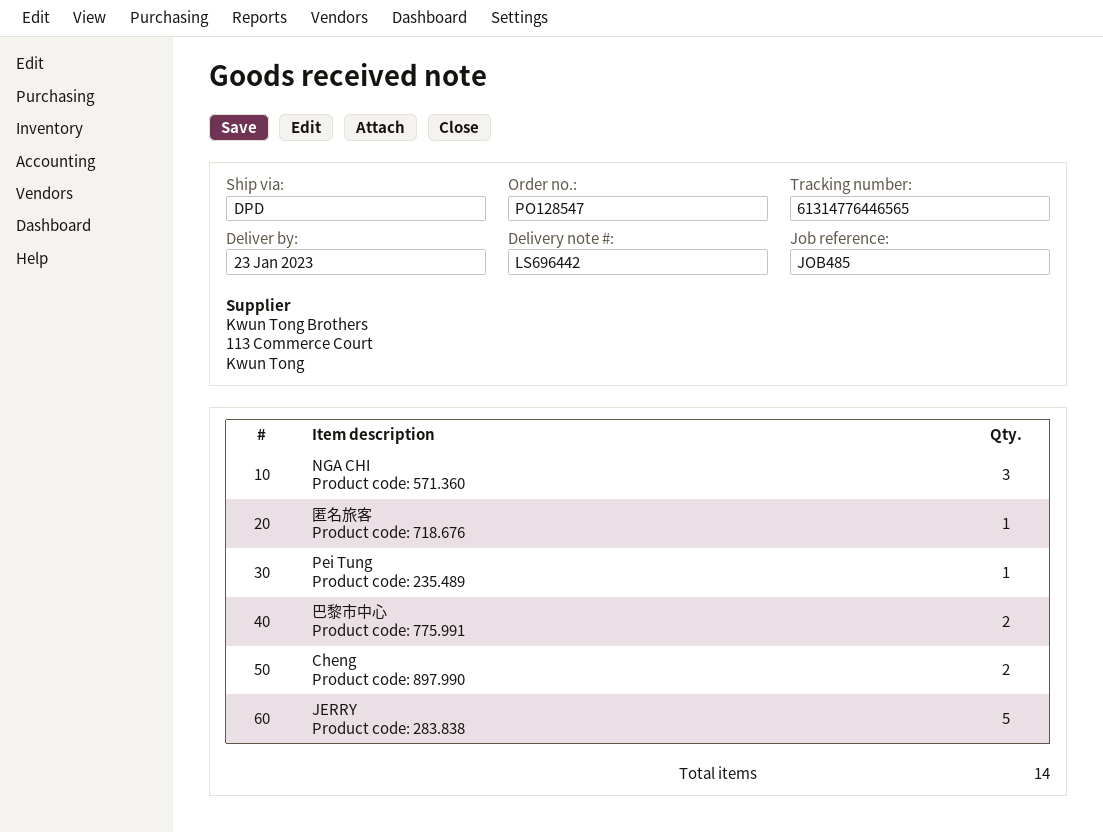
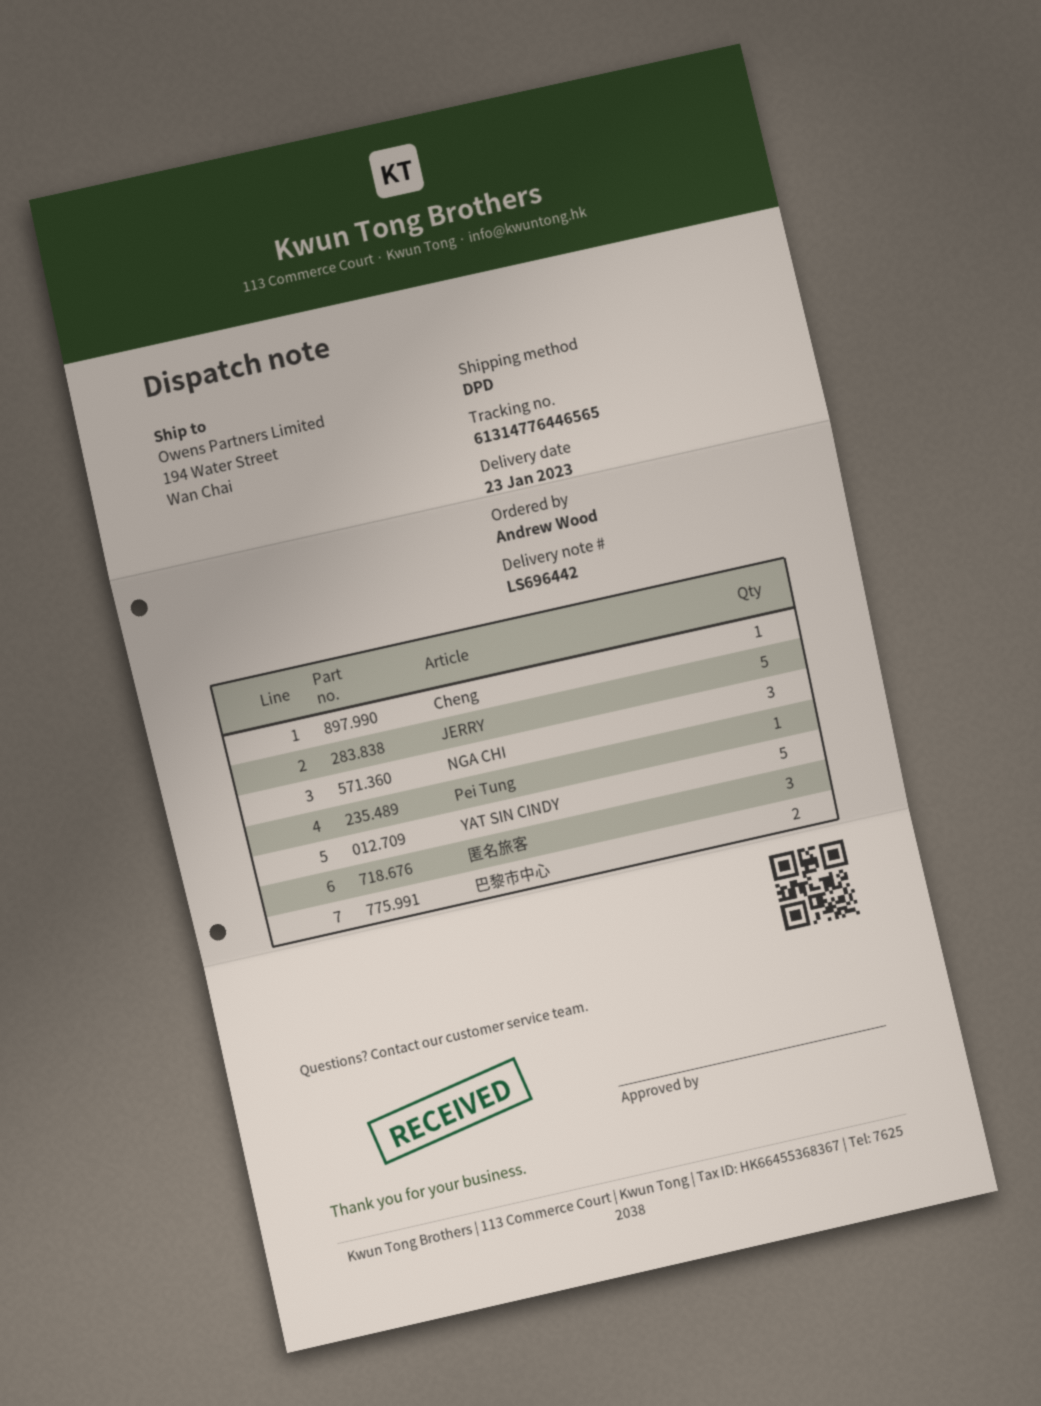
匿名旅客: 1 -> 3
Cheng: 2 -> 1
YAT SIN CINDY: none -> 5

